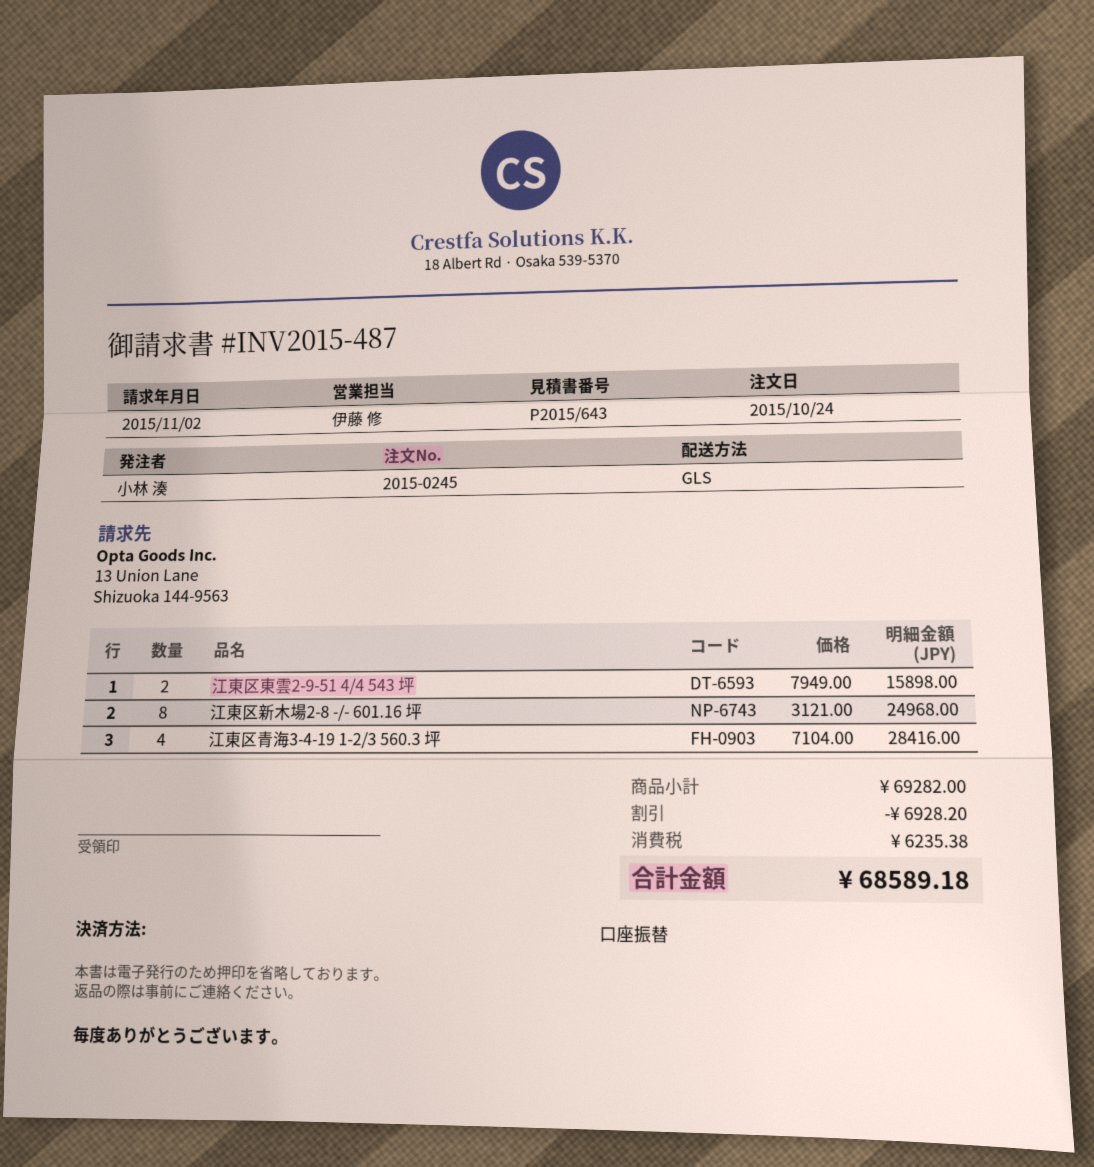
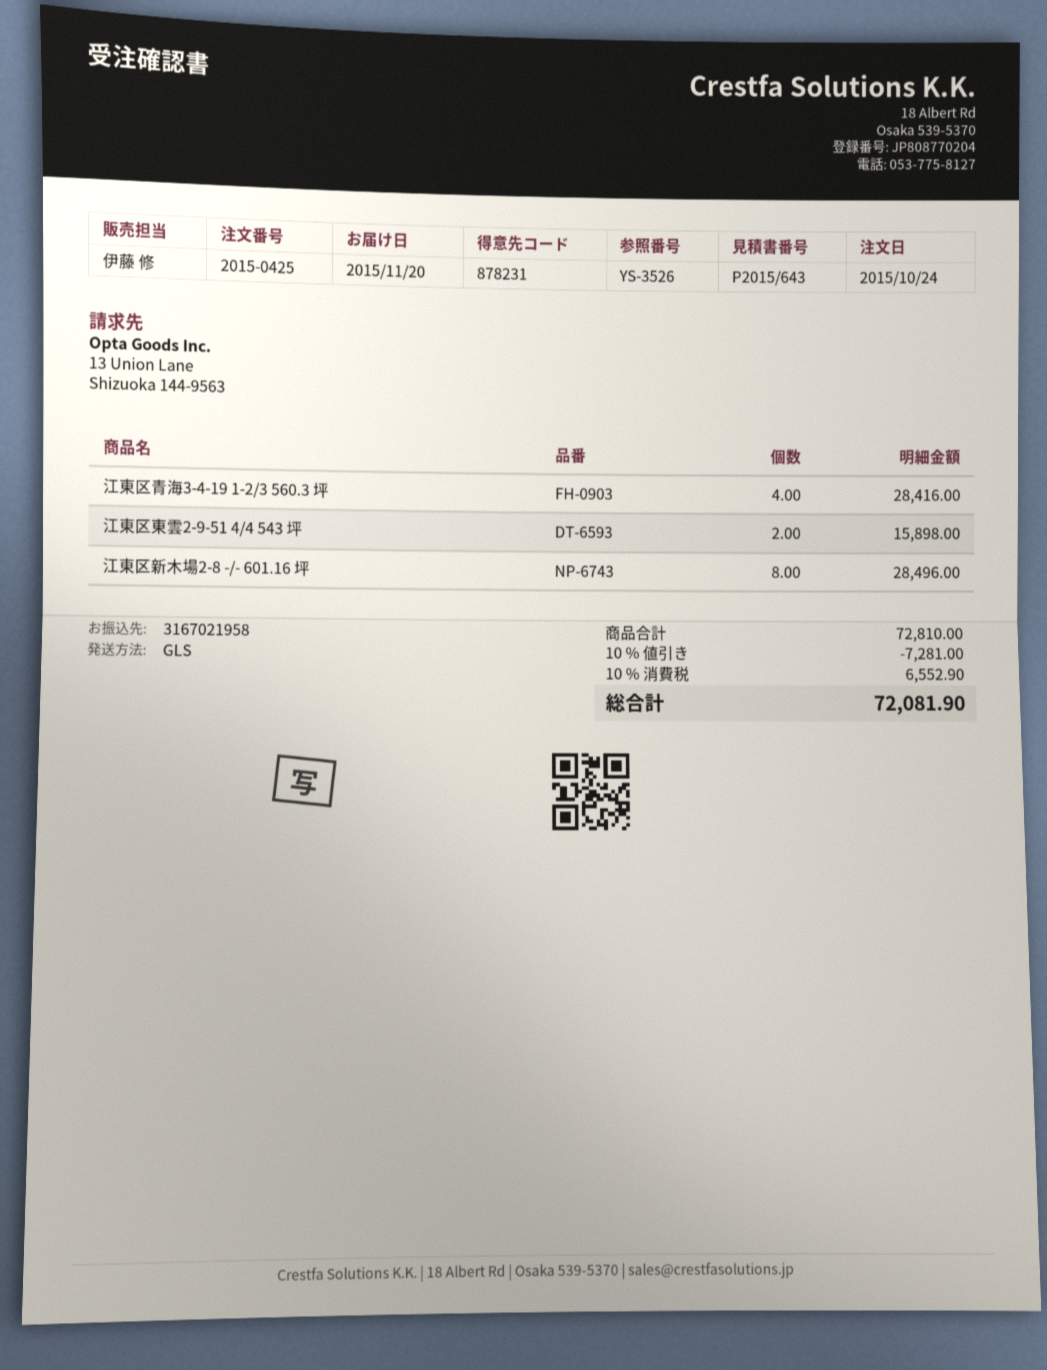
order number: 2015-0245 -> 2015-0425
江東区新木場2-8 -/- 601.16 坪: 8 for 24968.00 -> 8 for 28496.00
subtotal: 69282.00 -> 72810.00
discount: 6928.20 -> 7281.00
tax: 6235.38 -> 6552.90
total: 68589.18 -> 72081.90

